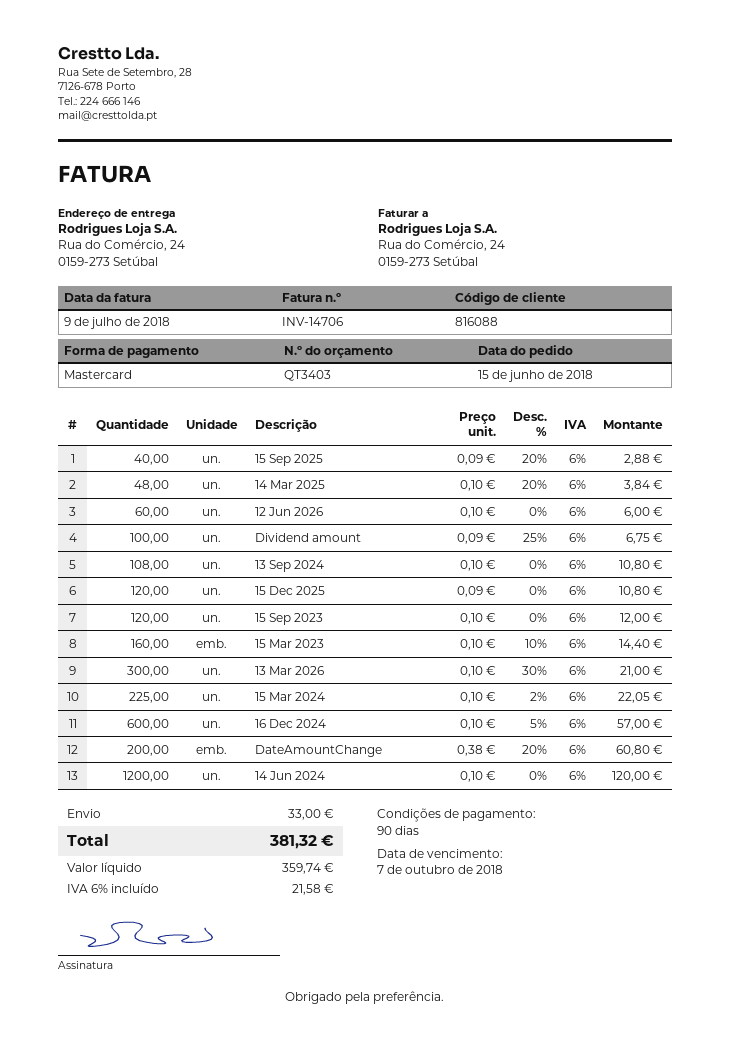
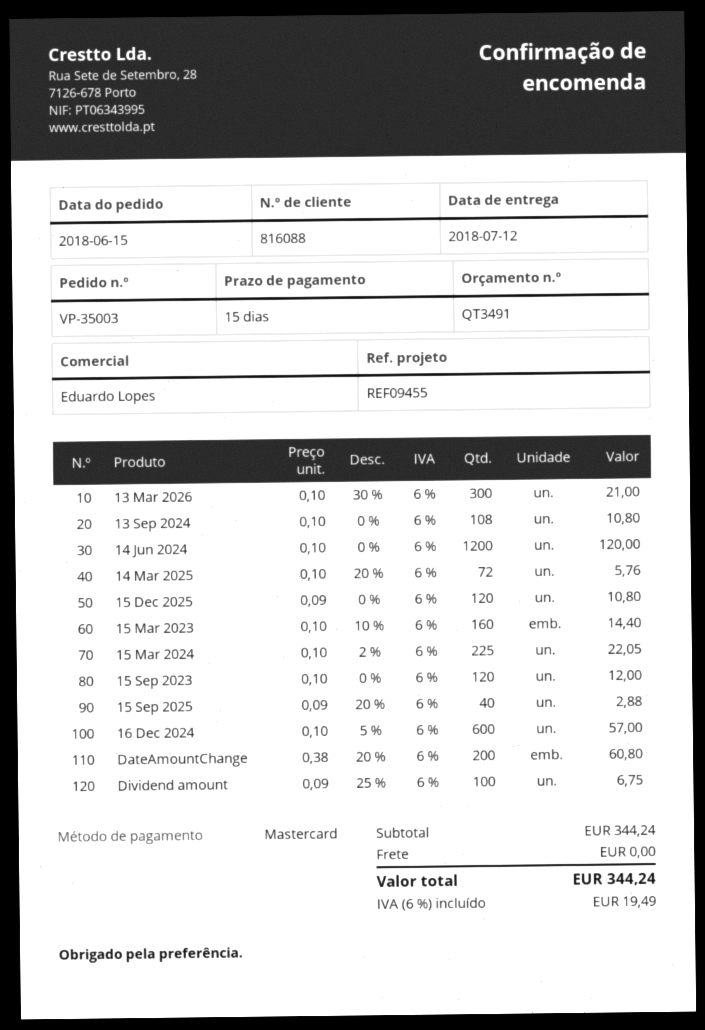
quote number: QT3403 -> QT3491
payment terms: 90 days -> 15 days
14 Mar 2025: 48 x 0.10 - 20% = 3.84 -> 72 x 0.10 - 20% = 5.76
12 Jun 2026: 60 x 0.10 = 6.00 -> none
shipping: 33.00 -> 0.00
tax: 6% = 21.58 -> 6% = 19.49
total: 381.32 -> 344.24

